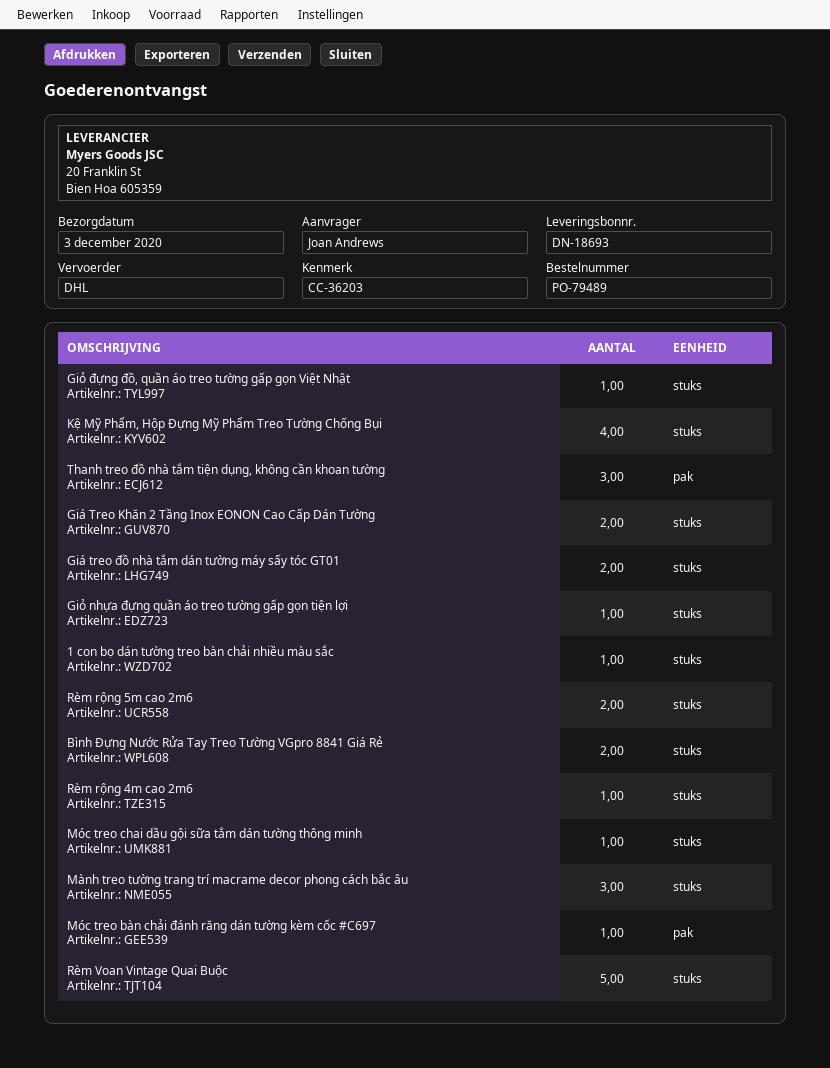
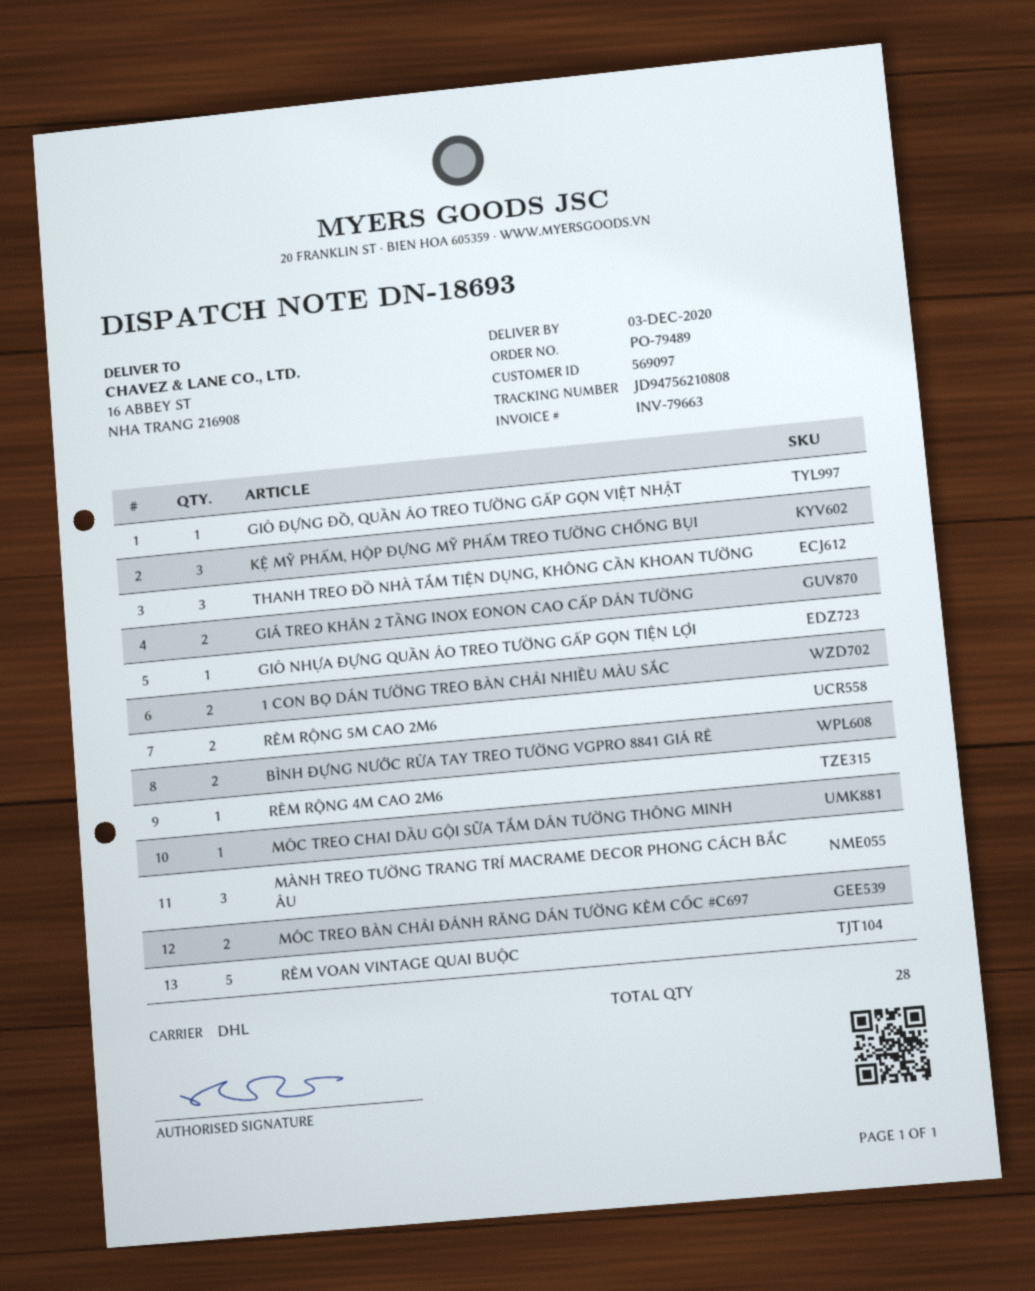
Kệ Mỹ Phẩm, Hộp Đựng Mỹ Phẩm Treo Tường Chống Bụi: 4 -> 3
Giá treo đồ nhà tắm dán tường máy sấy tóc GT01: 2 -> none
1 con bọ dán tường treo bàn chải nhiều màu sắc: 1 -> 2
Móc treo bàn chải đánh răng dán tường kèm cốc #C697: 1 -> 2

